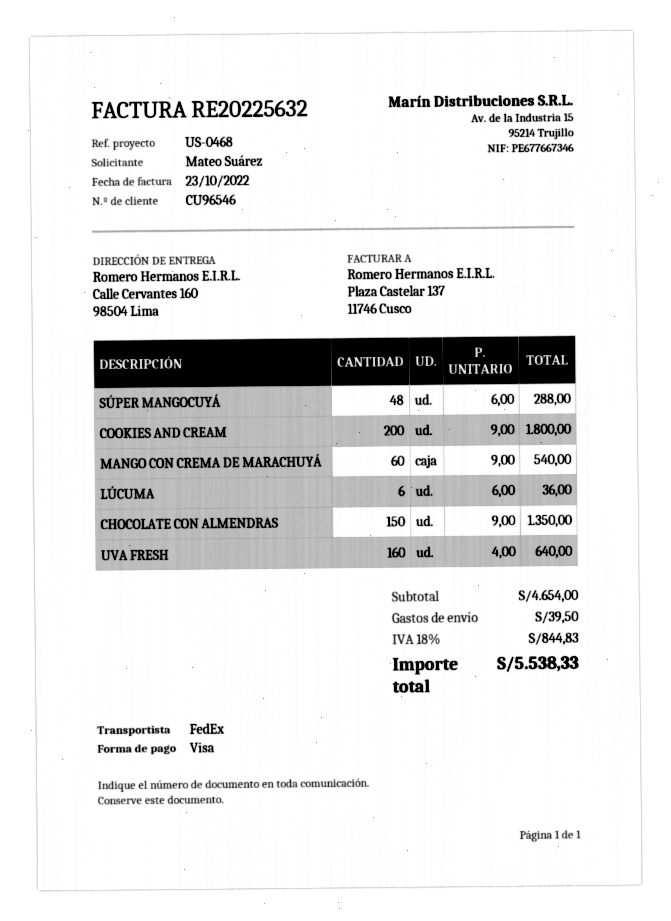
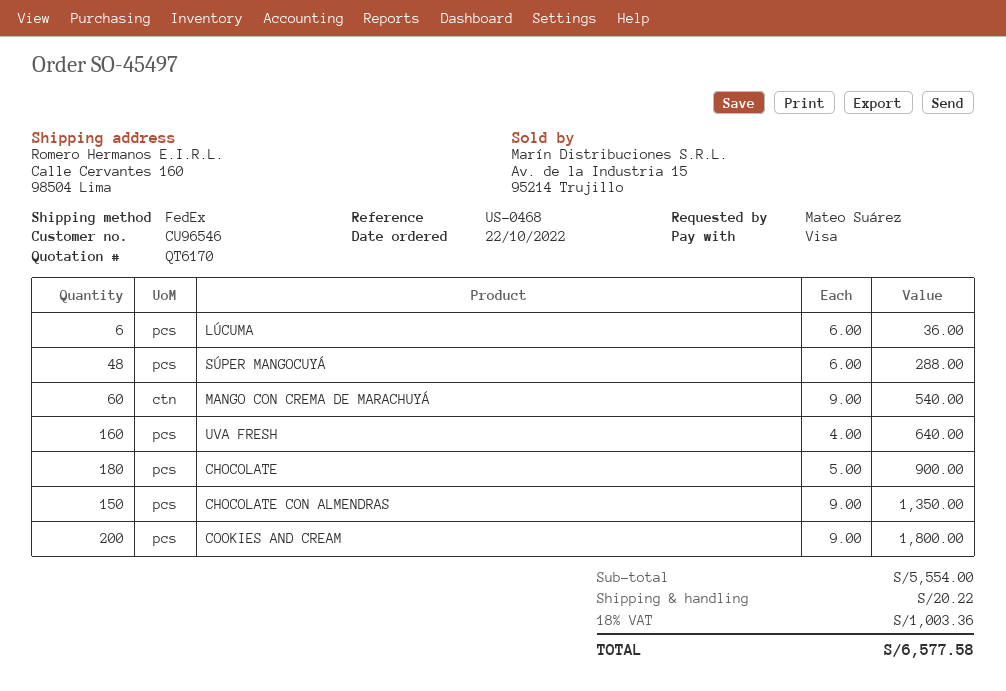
CHOCOLATE: none -> 180 x 5.00 = 900.00
subtotal: 4654.00 -> 5554.00
shipping: 39.50 -> 20.22
tax: 18% = 844.83 -> 18% = 1003.36
total: 5538.33 -> 6577.58

